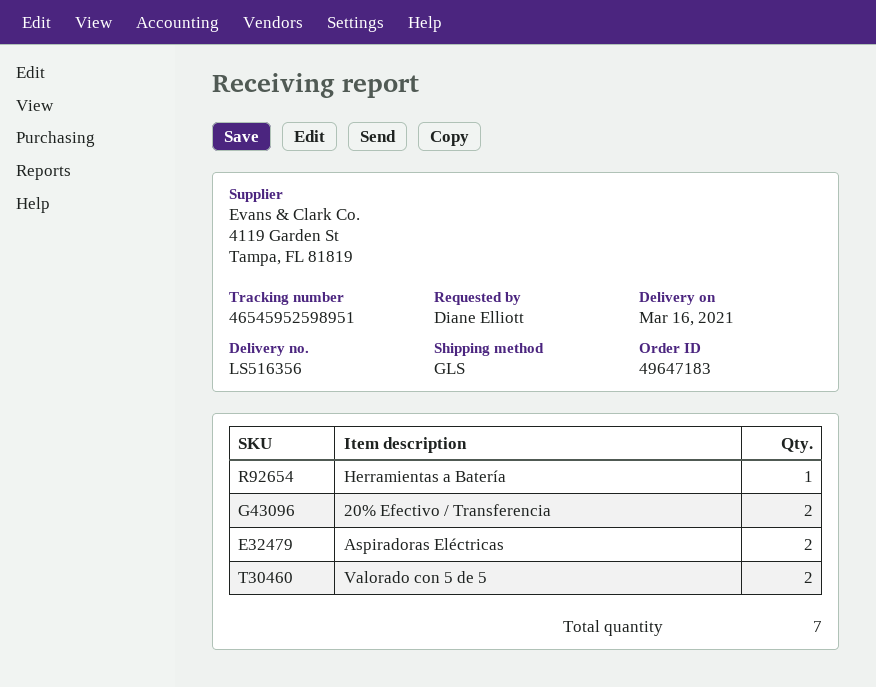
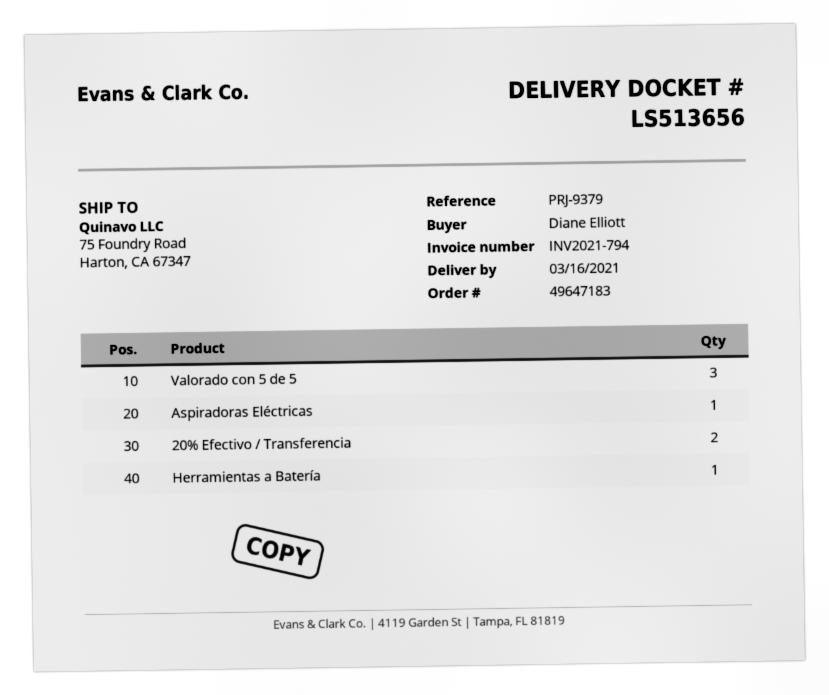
delivery note number: LS516356 -> LS513656
Aspiradoras Eléctricas: 2 -> 1
Valorado con 5 de 5: 2 -> 3

